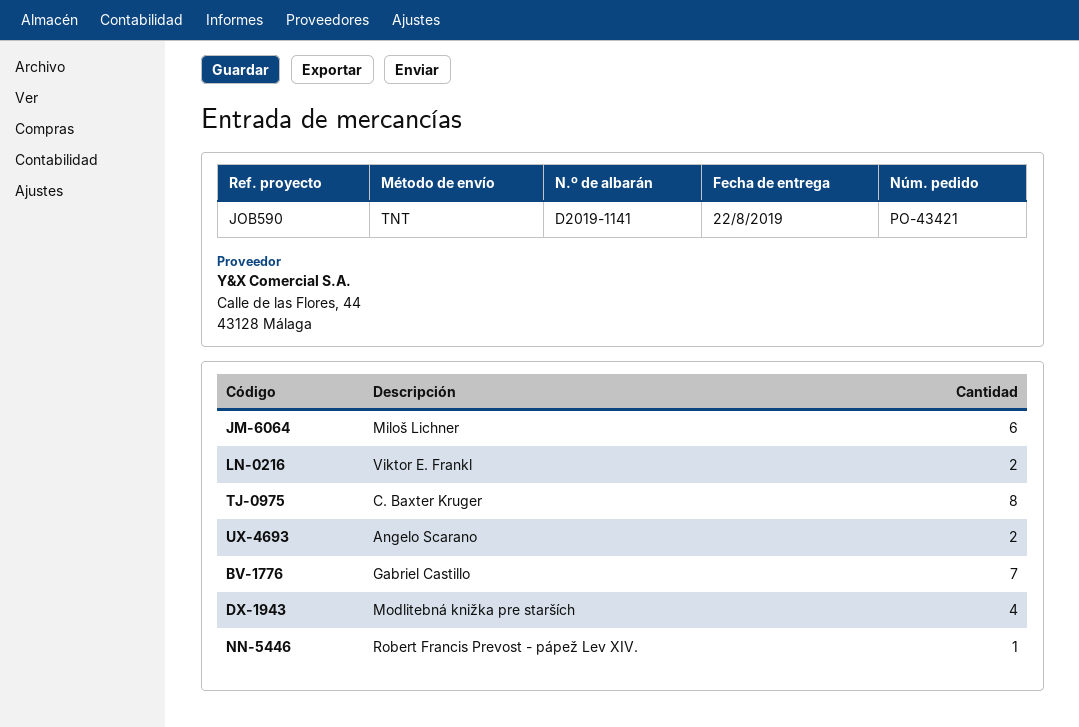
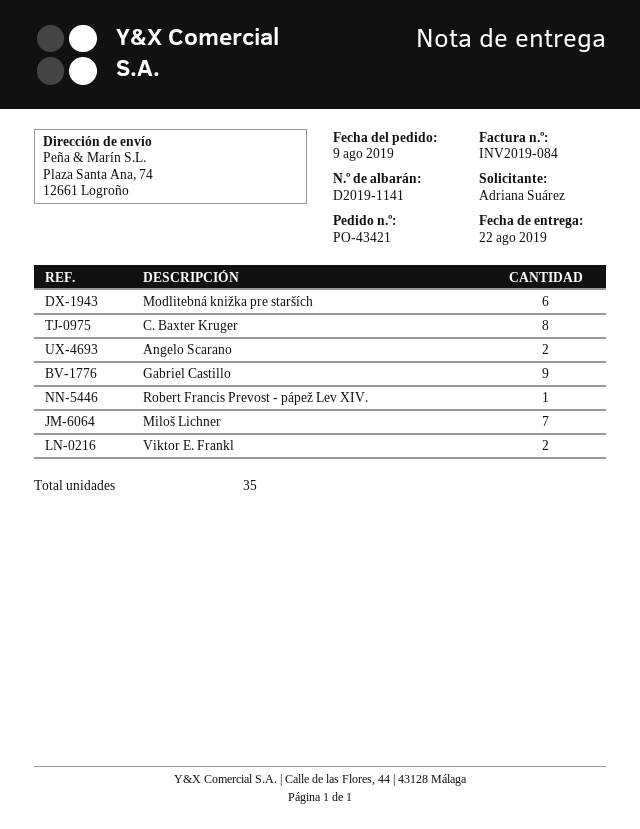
Miloš Lichner: 6 -> 7
Gabriel Castillo: 7 -> 9
Modlitebná knižka pre starších: 4 -> 6

